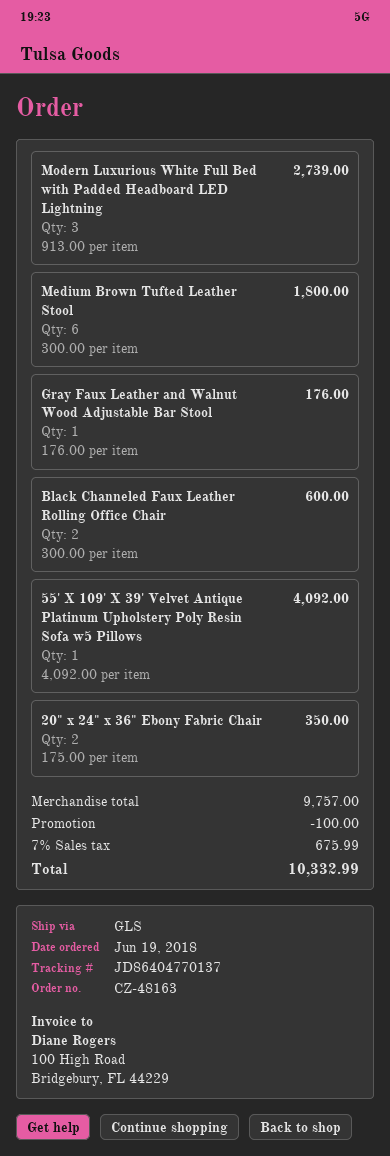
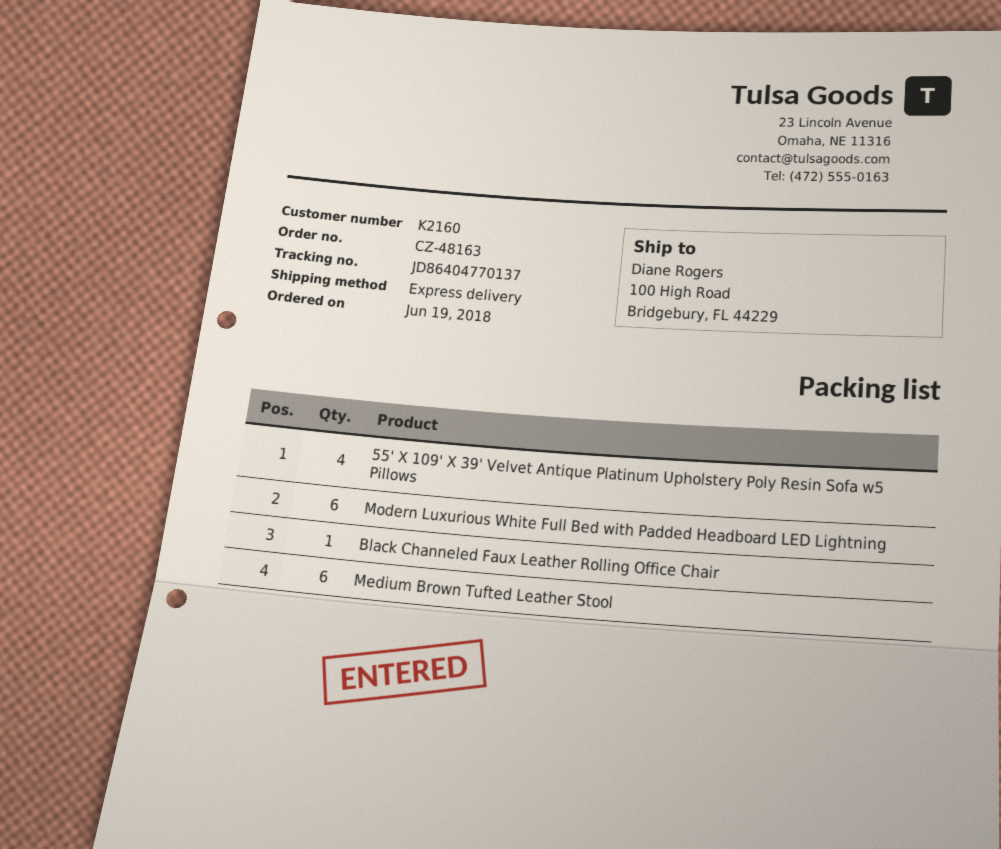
shipping method: GLS -> express
Modern Luxurious White Full Bed with Padded Headboard LED Lightning: 3 -> 6
Gray Faux Leather and Walnut Wood Adjustable Bar Stool: 1 -> none
Black Channeled Faux Leather Rolling Office Chair: 2 -> 1
55' X 109' X 39' Velvet Antique Platinum Upholstery Poly Resin Sofa w5 Pillows: 1 -> 4
20" x 24" x 36" Ebony Fabric Chair: 2 -> none

